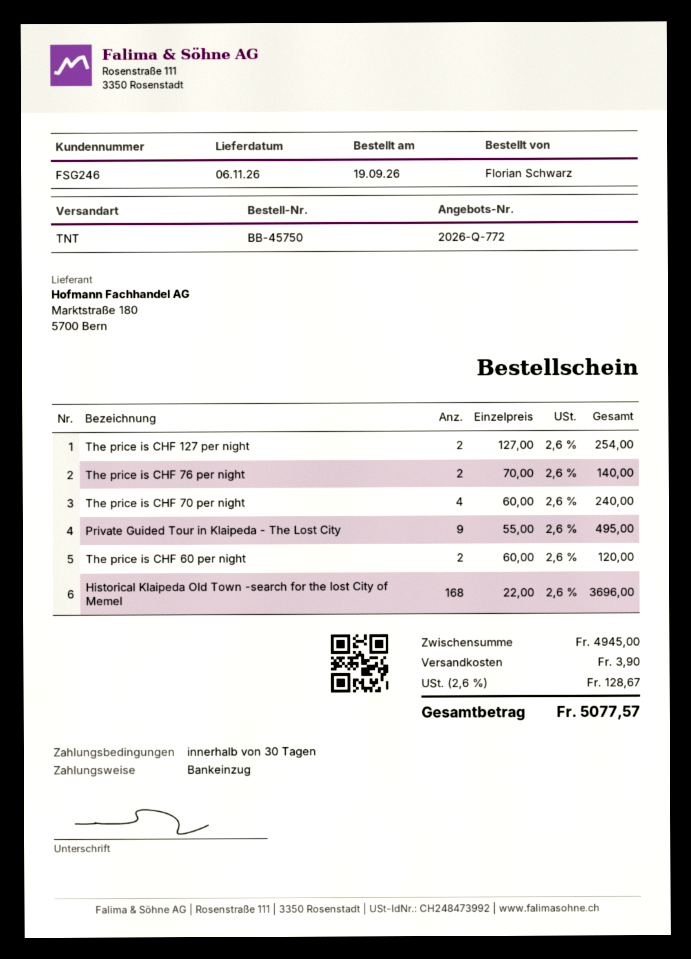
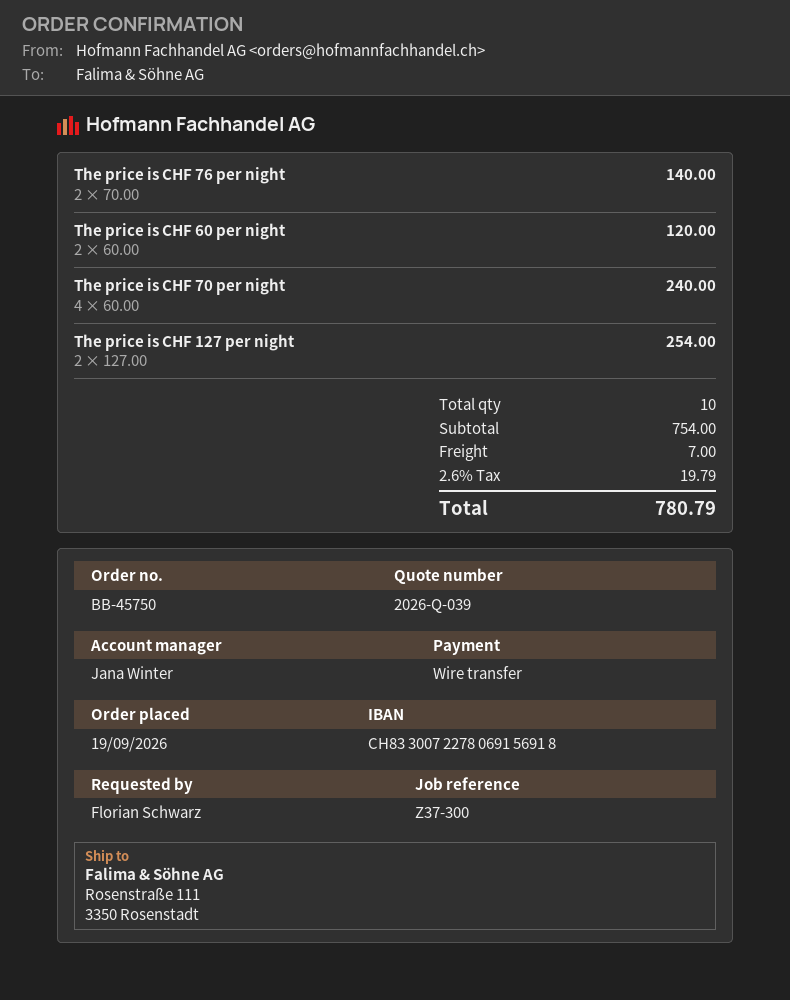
quote number: 2026-Q-772 -> 2026-Q-039
payment method: direct debit -> bank transfer
Private Guided Tour in Klaipeda - The Lost City: 9 x 55.00 = 495.00 -> none
Historical Klaipeda Old Town -search for the lost City of Memel: 168 x 22.00 = 3696.00 -> none
subtotal: 4945.00 -> 754.00
shipping: 3.90 -> 7.00
tax: 2.6% = 128.67 -> 2.6% = 19.79
total: 5077.57 -> 780.79

